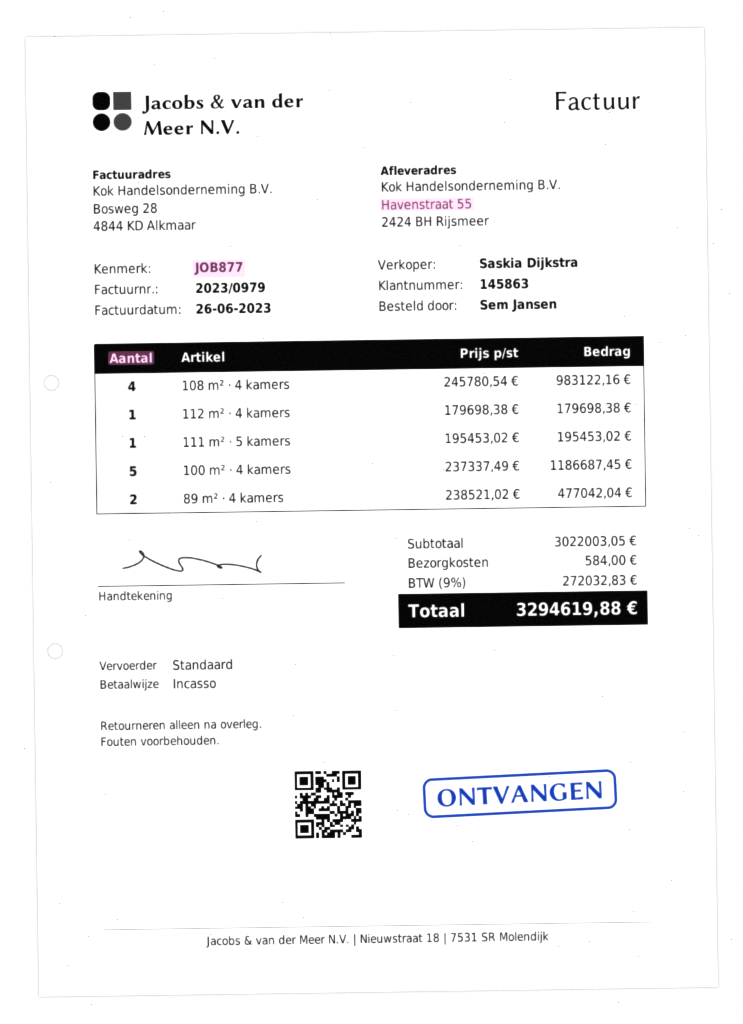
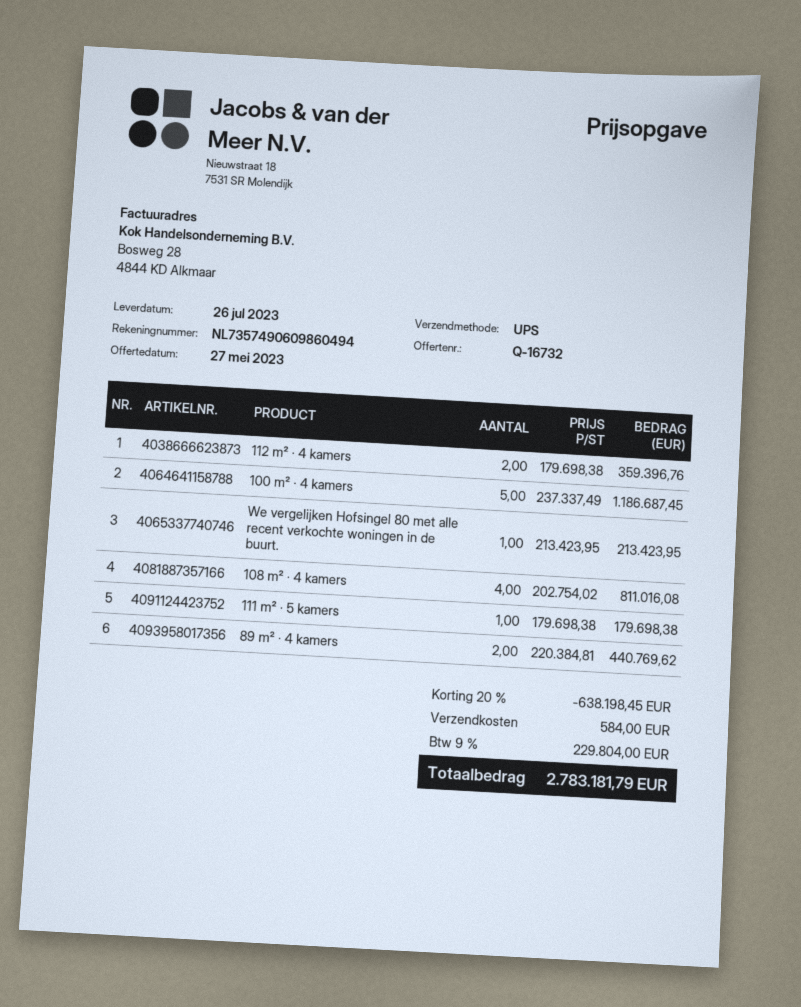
shipping method: standard -> UPS
108 m² · 4 kamers: 4 x 245780.54 = 983122.16 -> 4 x 202754.02 = 811016.08
112 m² · 4 kamers: 1 x 179698.38 = 179698.38 -> 2 x 179698.38 = 359396.76
111 m² · 5 kamers: 1 x 195453.02 = 195453.02 -> 1 x 179698.38 = 179698.38
89 m² · 4 kamers: 2 x 238521.02 = 477042.04 -> 2 x 220384.81 = 440769.62
We vergelijken Hofsingel 80 met alle recent verkochte woningen in de buurt.: none -> 1 x 213423.95 = 213423.95
discount: none -> 20% = 638198.45
tax: 9% = 272032.83 -> 9% = 229804.00
total: 3294619.88 -> 2783181.79

